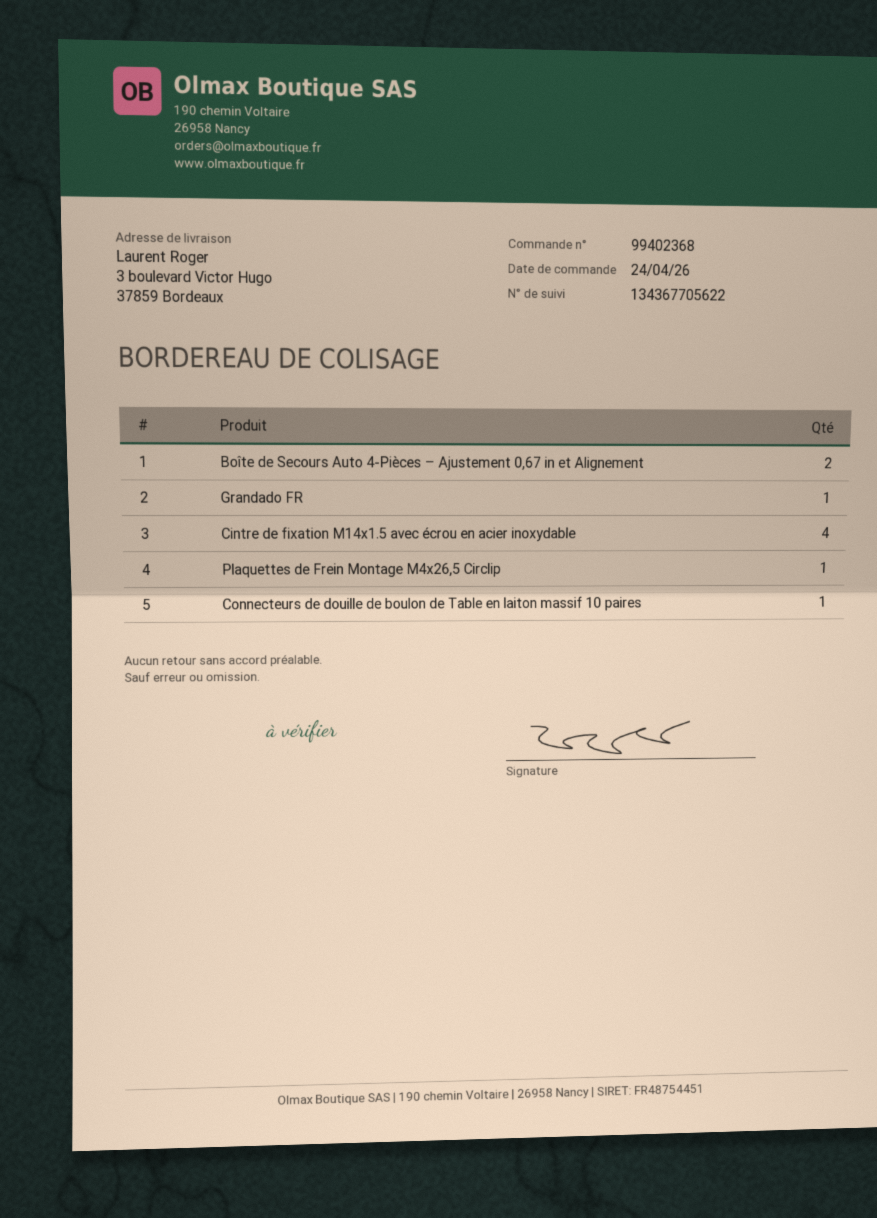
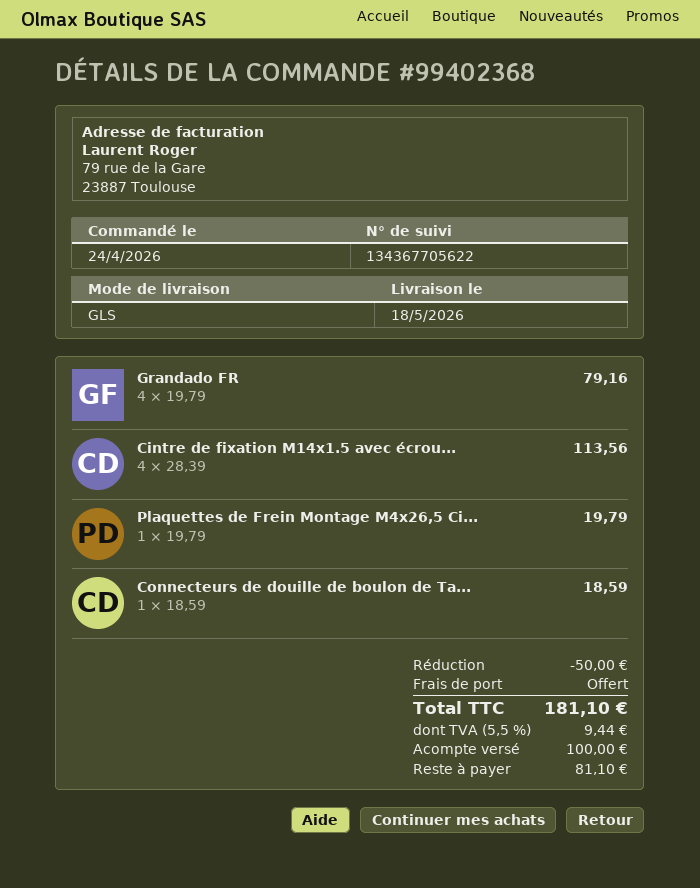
Boîte de Secours Auto 4‑Pièces – Ajustement 0,67 in et Alignement: 2 -> none
Grandado FR: 1 -> 4

